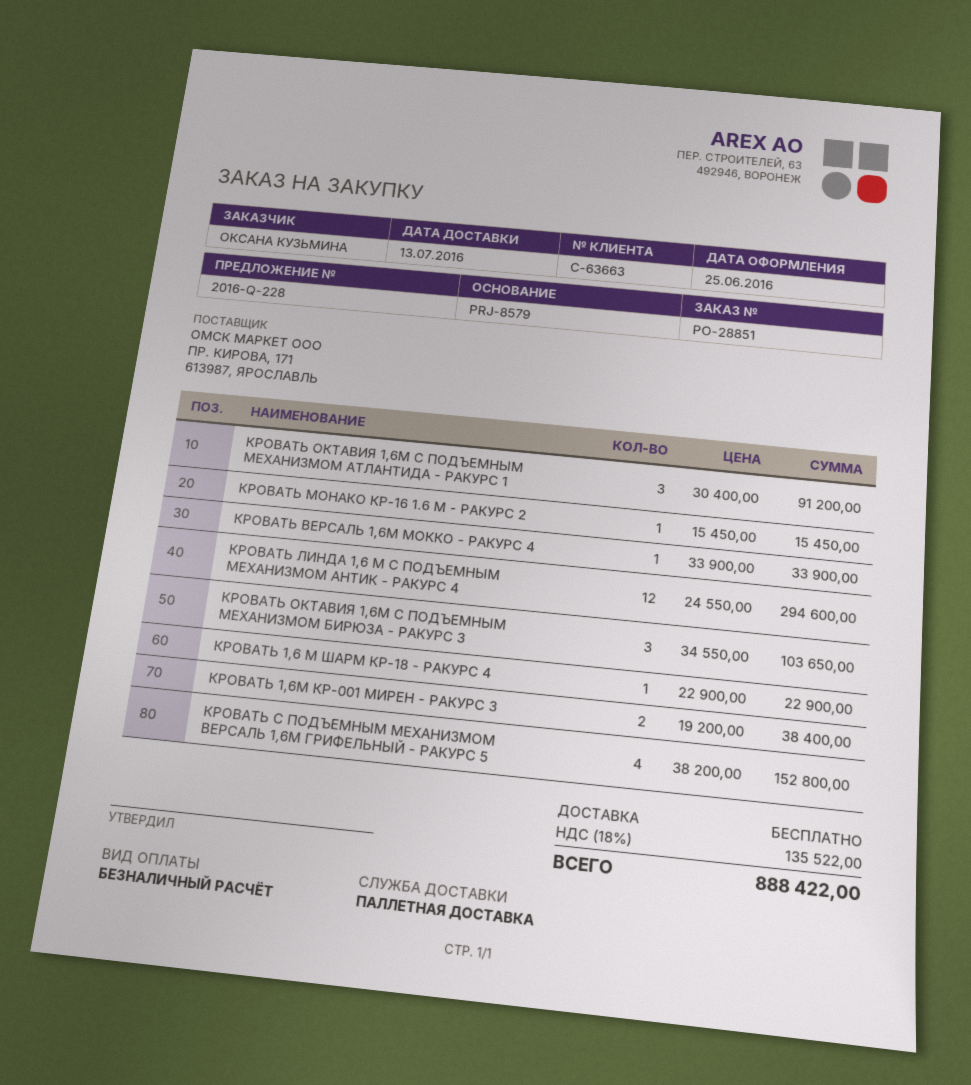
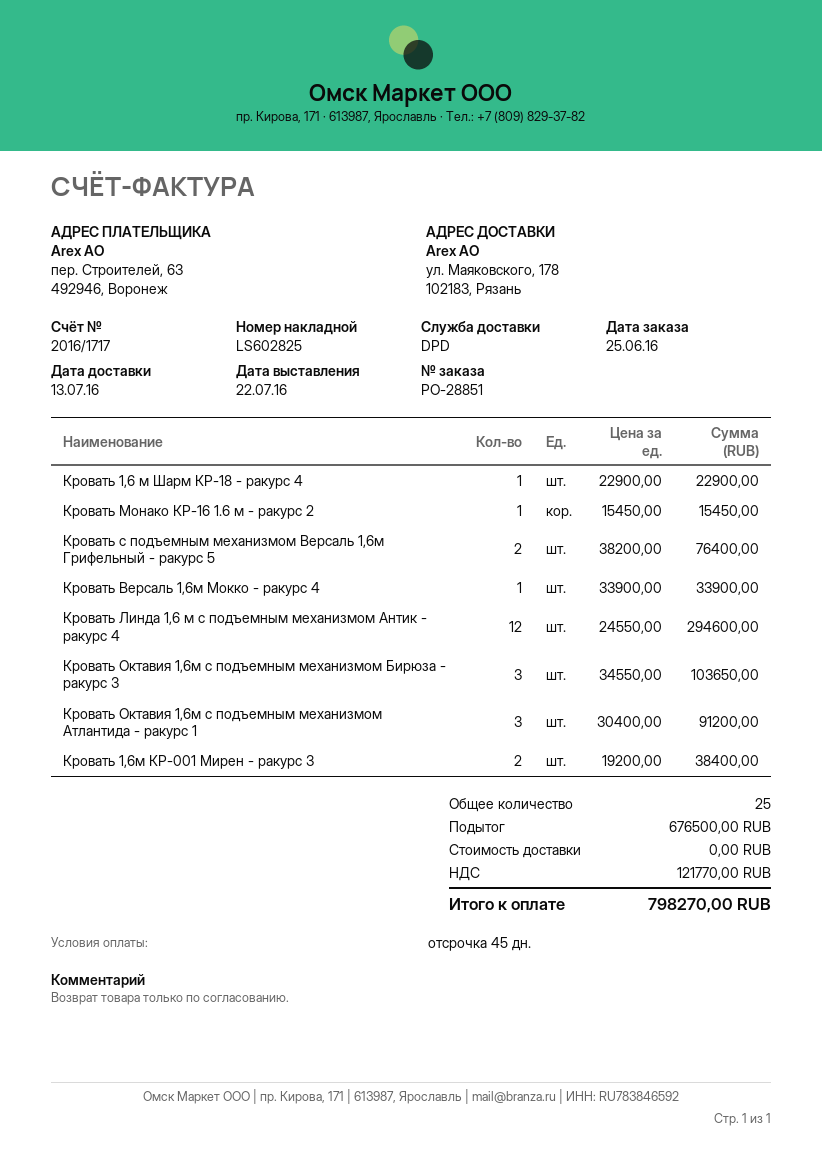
shipping method: pallet freight -> DPD
КРОВАТЬ С ПОДЪЕМНЫМ МЕХАНИЗМОМ ВЕРСАЛЬ 1,6М ГРИФЕЛЬНЫЙ - РАКУРС 5: 4 x 38200.00 = 152800.00 -> 2 x 38200.00 = 76400.00
tax: 135522.00 -> 121770.00
total: 888422.00 -> 798270.00

